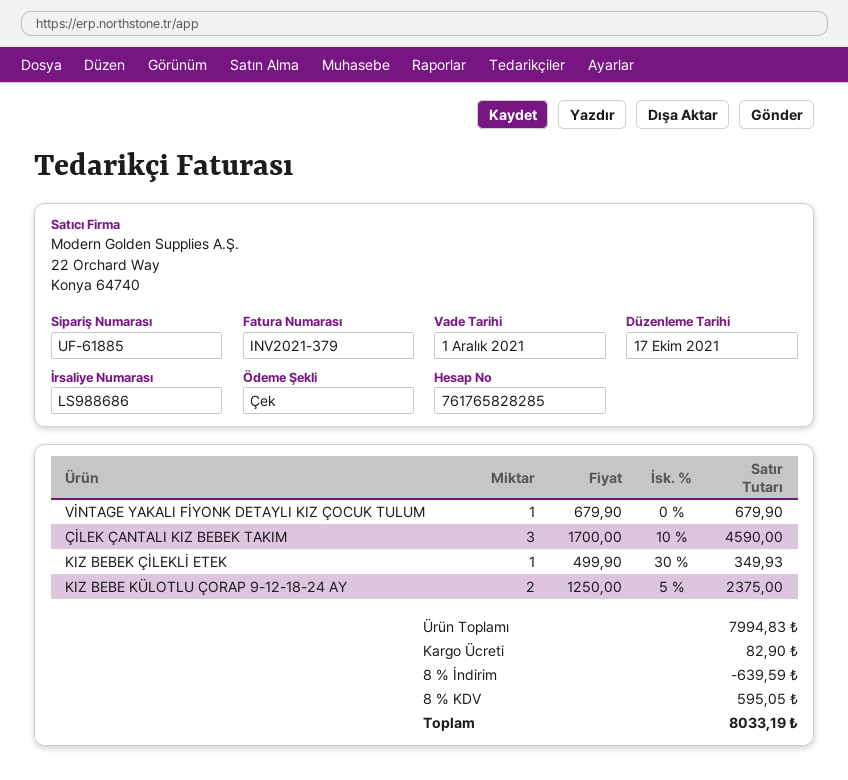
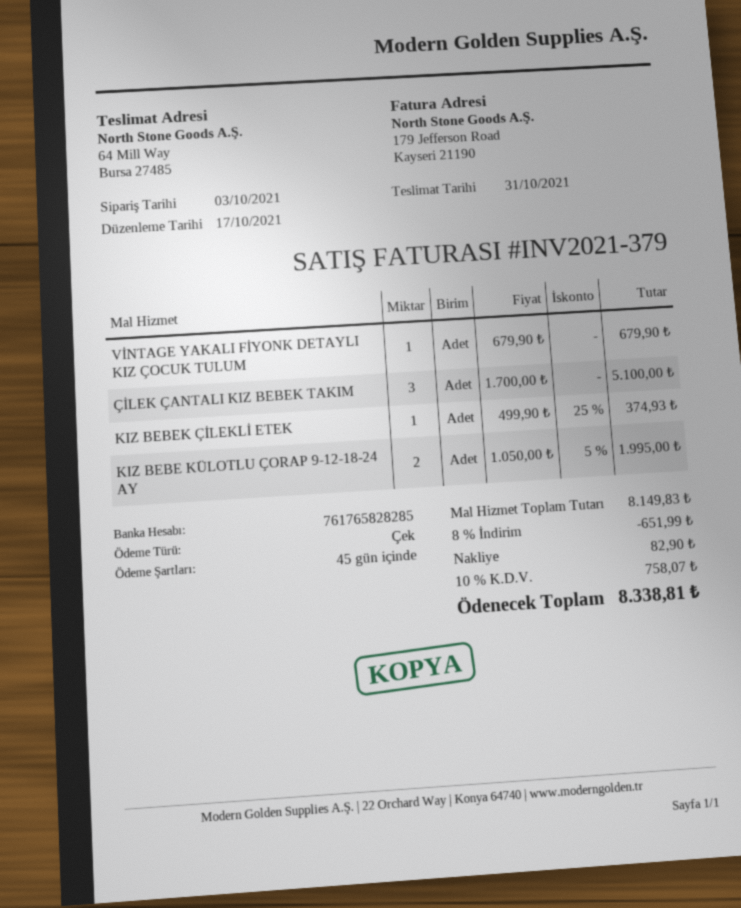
ÇİLEK ÇANTALI KIZ BEBEK TAKIM: 3 x 1700.00 - 10% = 4590.00 -> 3 x 1700.00 = 5100.00
KIZ BEBEK ÇİLEKLİ ETEK: 1 x 499.90 - 30% = 349.93 -> 1 x 499.90 - 25% = 374.93
KIZ BEBE KÜLOTLU ÇORAP 9-12-18-24 AY: 2 x 1250.00 - 5% = 2375.00 -> 2 x 1050.00 - 5% = 1995.00
subtotal: 7994.83 -> 8149.83
discount: 8% = 639.59 -> 8% = 651.99
tax: 8% = 595.05 -> 10% = 758.07
total: 8033.19 -> 8338.81

